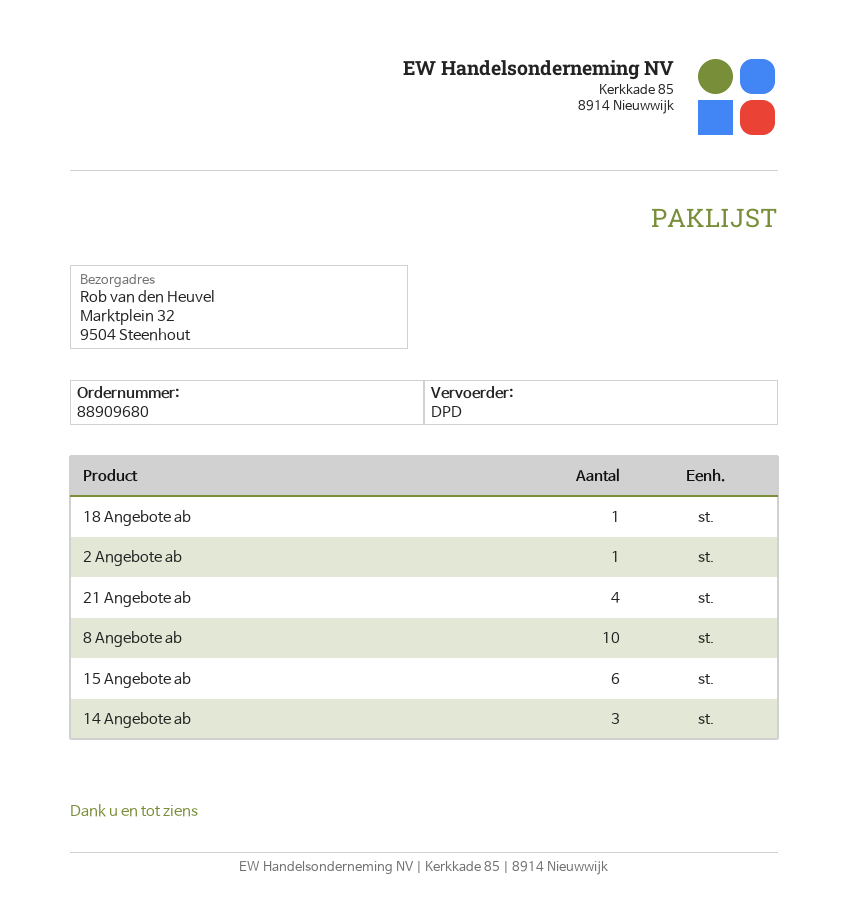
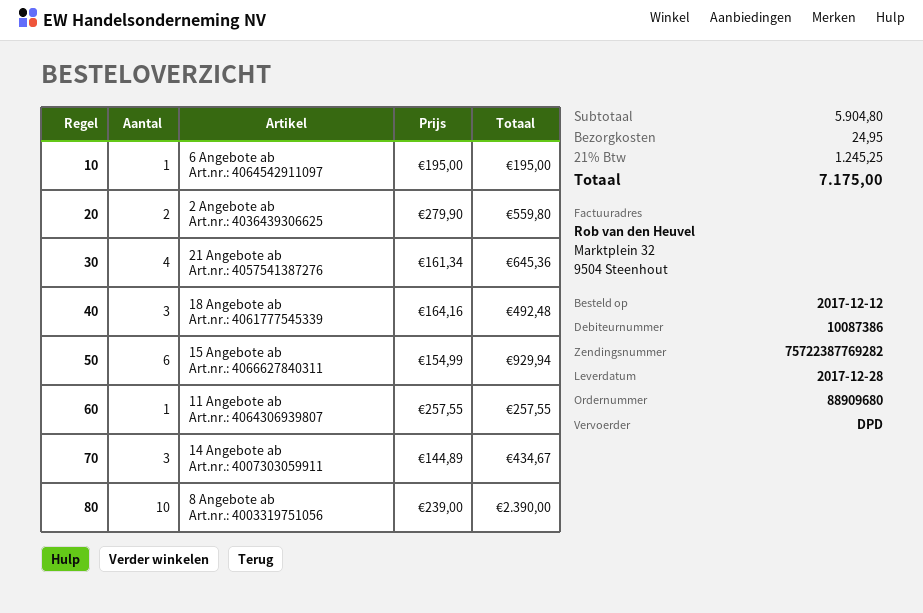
18 Angebote ab: 1 -> 3
2 Angebote ab: 1 -> 2
6 Angebote ab: none -> 1
11 Angebote ab: none -> 1

